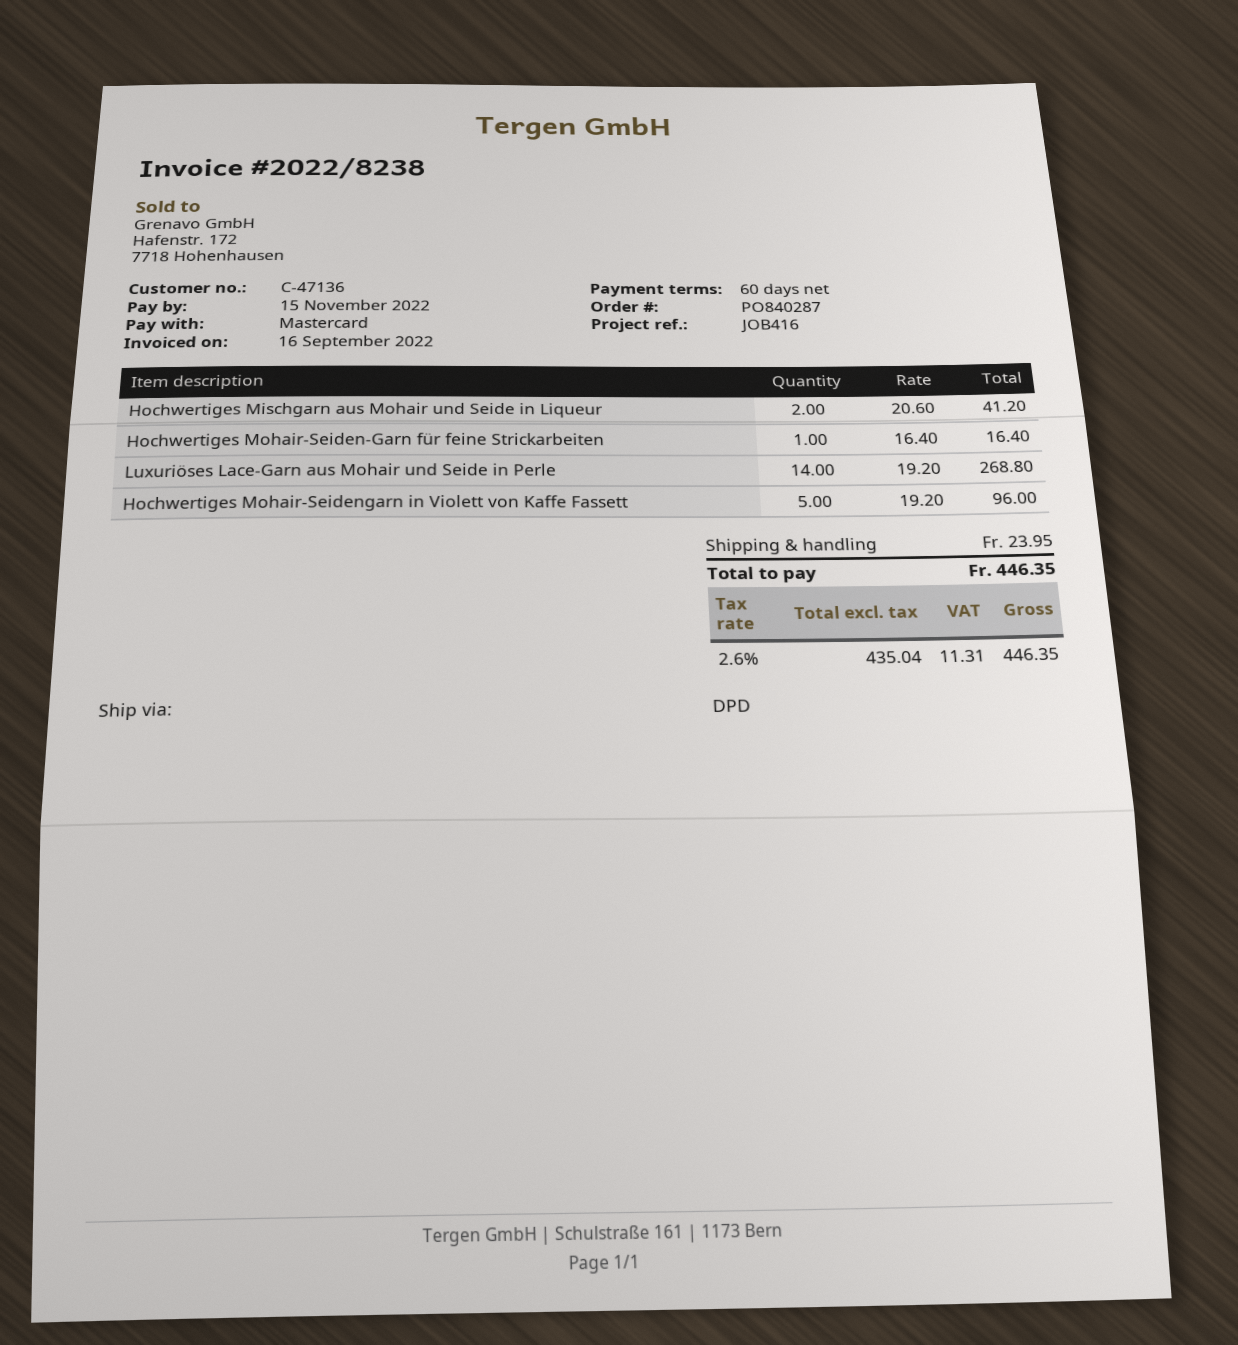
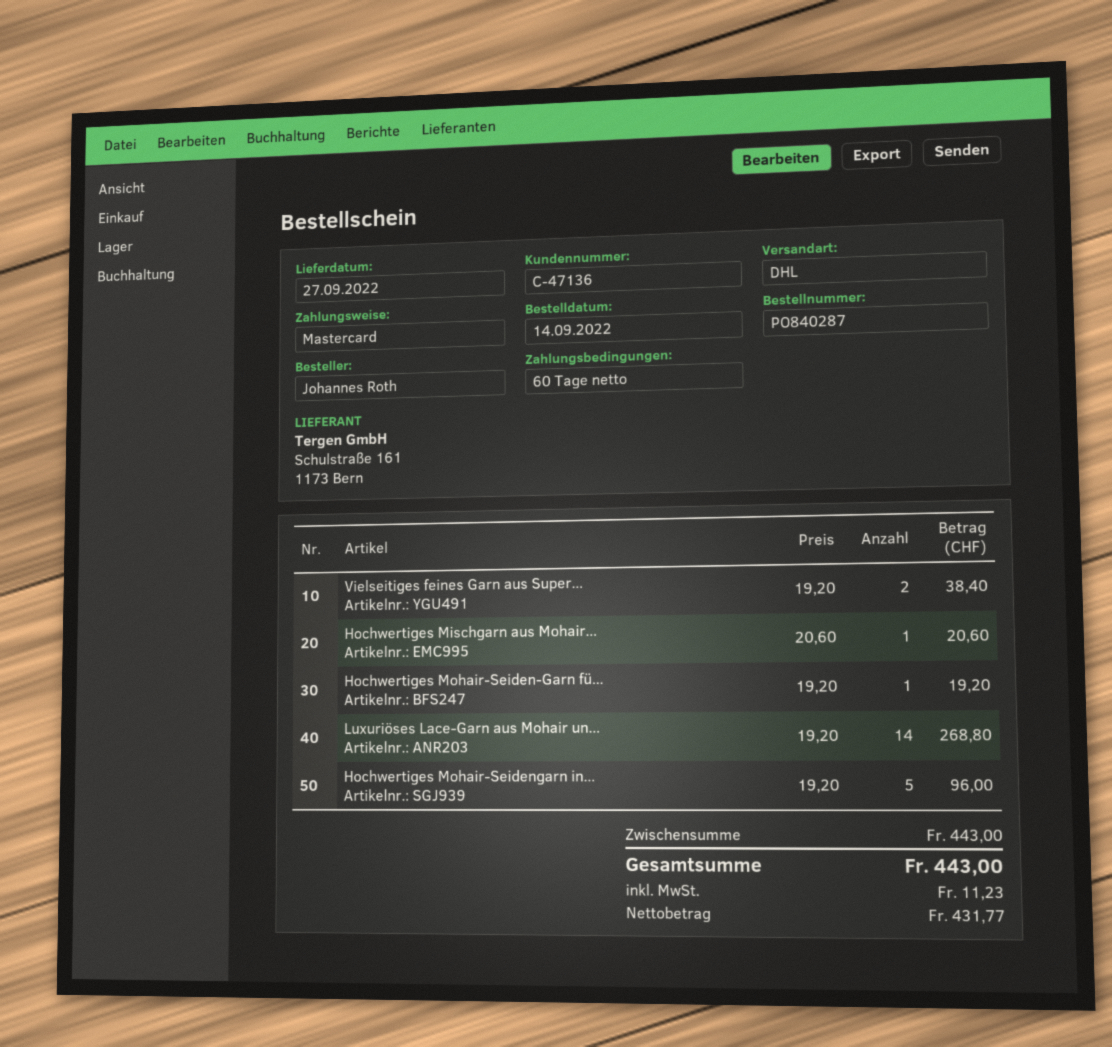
shipping method: DPD -> DHL
Hochwertiges Mischgarn aus Mohair und Seide in Liqueur: 2 x 20.60 = 41.20 -> 1 x 20.60 = 20.60
Hochwertiges Mohair-Seiden-Garn für feine Strickarbeiten: 1 x 16.40 = 16.40 -> 1 x 19.20 = 19.20
Vielseitiges feines Garn aus Super...: none -> 2 x 19.20 = 38.40
shipping: 23.95 -> none
net: 435.04 -> 431.77
tax: 11.31 -> 11.23
total: 446.35 -> 443.00

